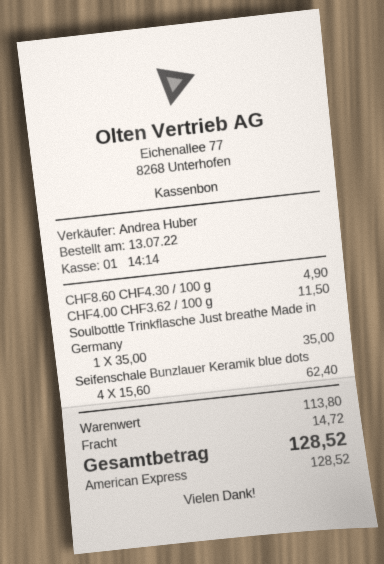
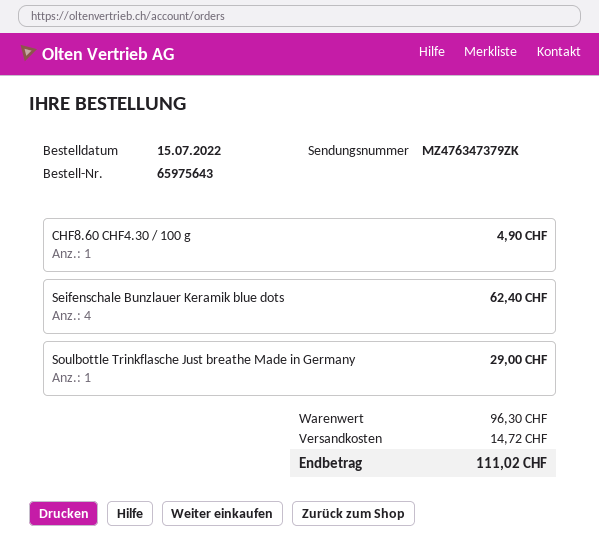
order date: 2022-07-13 -> 2022-07-15
CHF4.00 CHF3.62 / 100 g: 1 for 11.50 -> none
Soulbottle Trinkflasche Just breathe Made in Germany: 1 for 35.00 -> 1 for 29.00
subtotal: 113.80 -> 96.30
total: 128.52 -> 111.02

